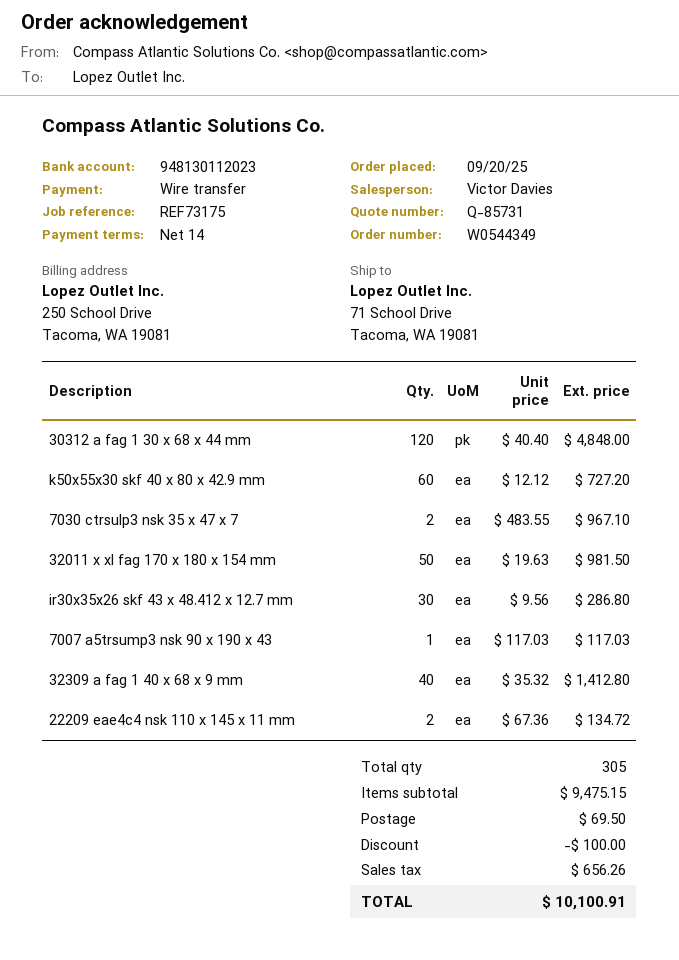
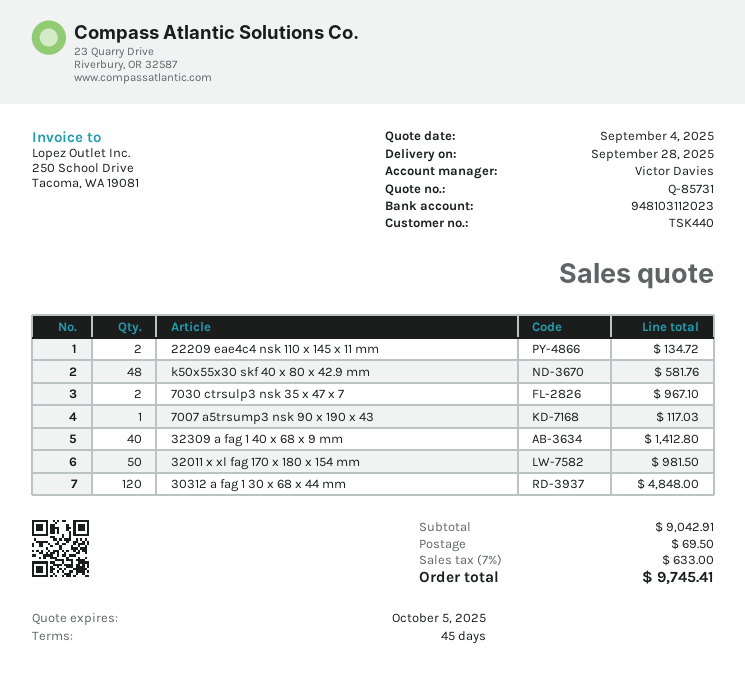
payment terms: 14 days -> 45 days
bank account: 948130112023 -> 948103112023
k50x55x30 skf 40 x 80 x 42.9 mm: 60 for 727.20 -> 48 for 581.76
ir30x35x26 skf 43 x 48.412 x 12.7 mm: 30 for 286.80 -> none
subtotal: 9475.15 -> 9042.91
discount: 100.00 -> none
tax: 656.26 -> 633.00
total: 10100.91 -> 9745.41

